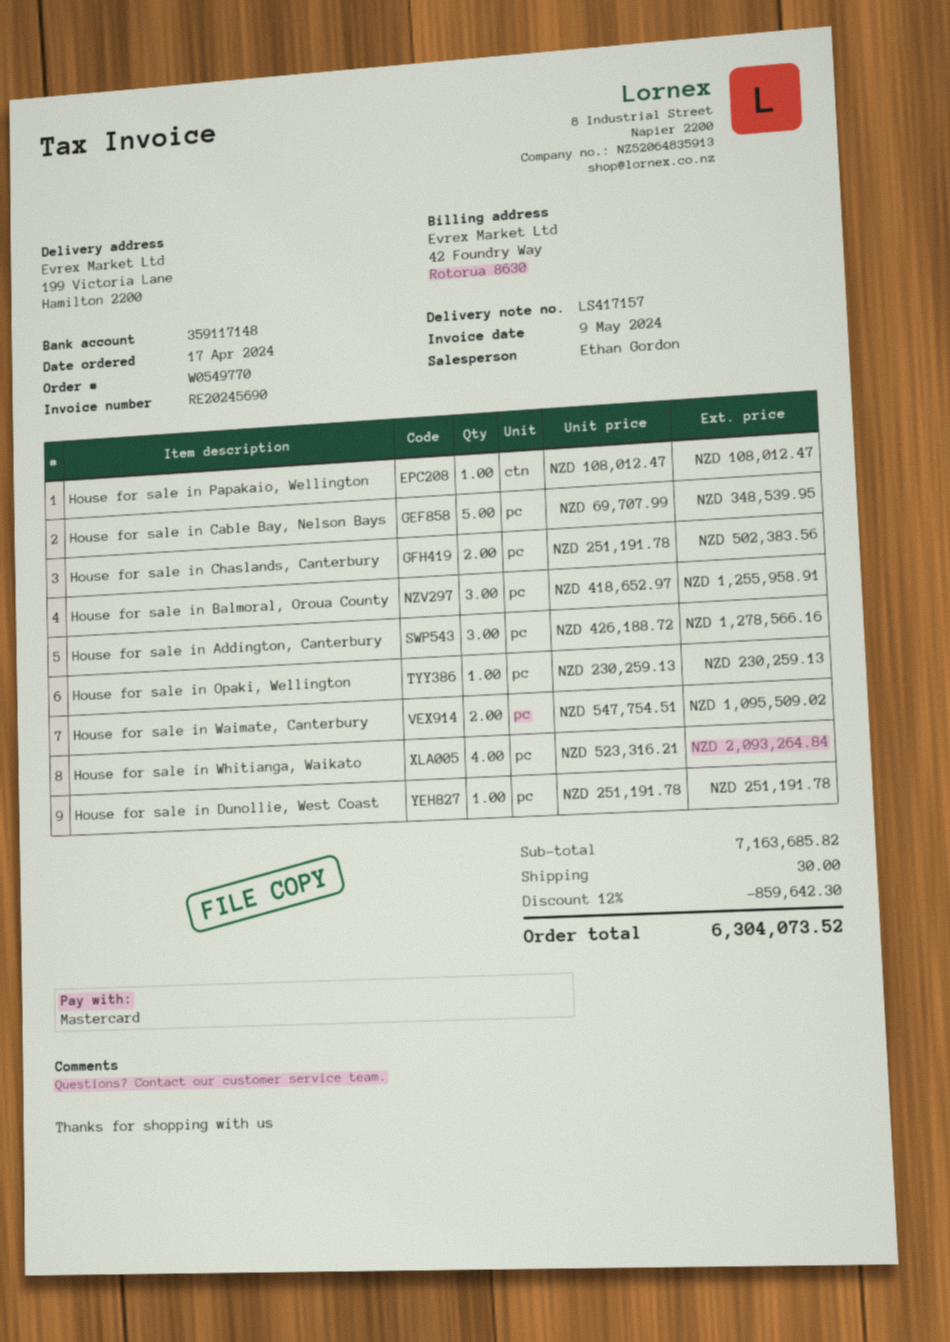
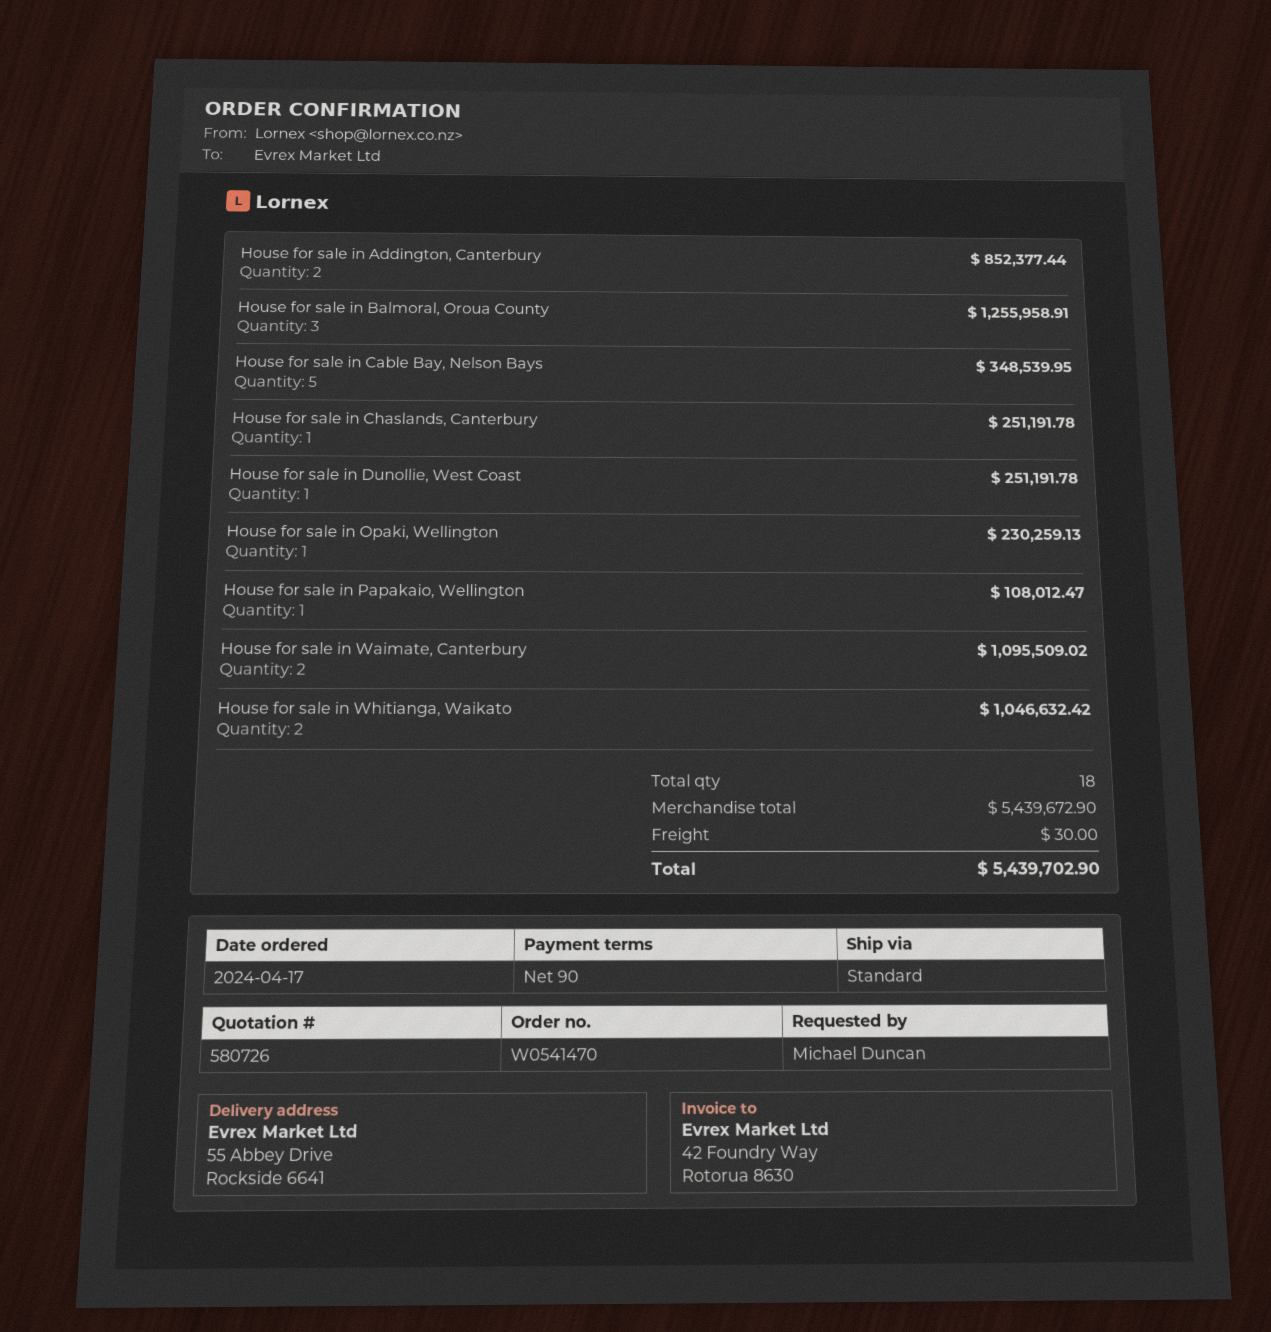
order number: W0549770 -> W0541470
ship to: 199 Victoria Lane, Hamilton 2200 -> 55 Abbey Drive, Rockside 6641
House for sale in Chaslands, Canterbury: 2 for 502383.56 -> 1 for 251191.78
House for sale in Addington, Canterbury: 3 for 1278566.16 -> 2 for 852377.44
House for sale in Whitianga, Waikato: 4 for 2093264.84 -> 2 for 1046632.42
subtotal: 7163685.82 -> 5439672.90
discount: 12% = 859642.30 -> none
total: 6304073.52 -> 5439702.90

